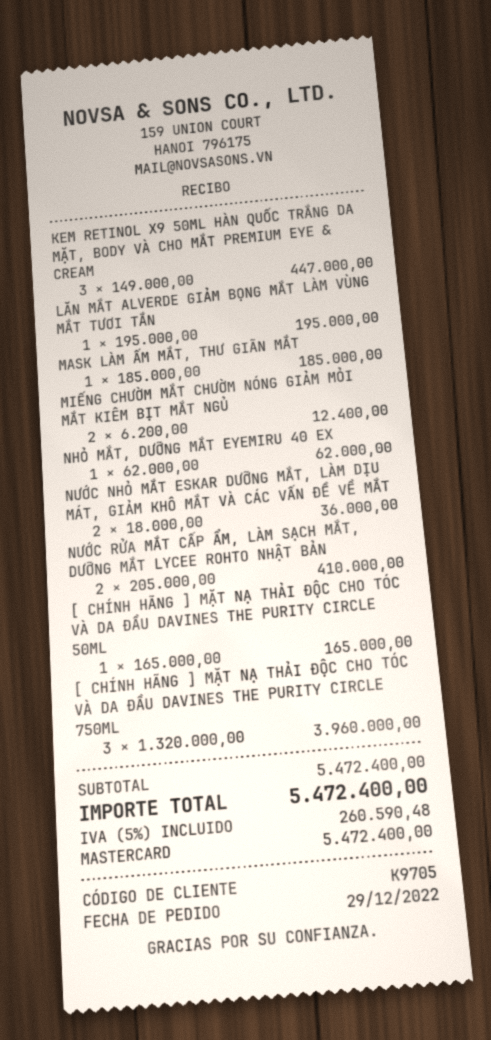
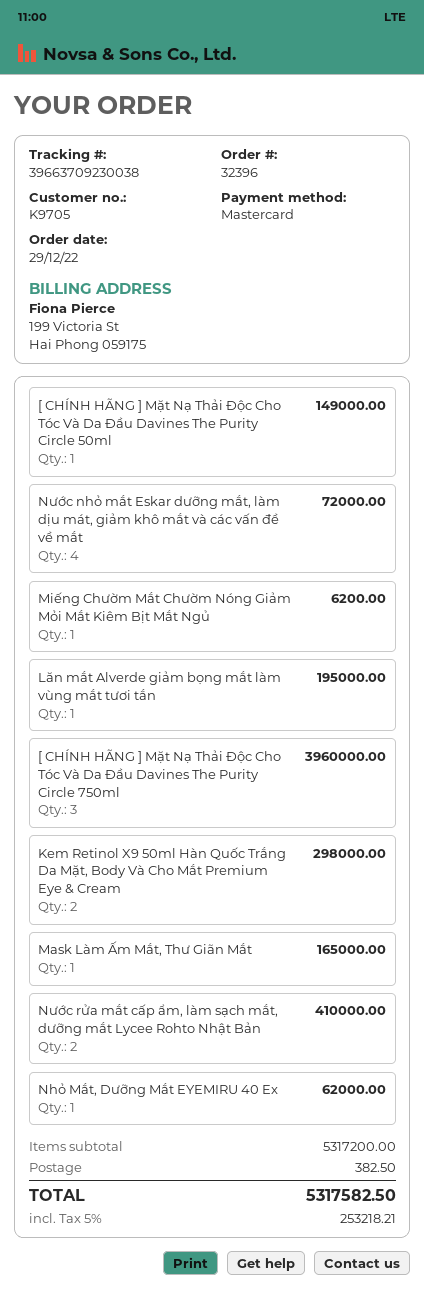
KEM RETINOL X9 50ML HÀN QUỐC TRẮNG DA MẶT, BODY VÀ CHO MẮT PREMIUM EYE & CREAM: 3 for 447000.00 -> 2 for 298000.00
MASK LÀM ẤM MẮT, THƯ GIÃN MẮT: 1 for 185000.00 -> 1 for 165000.00
MIẾNG CHƯỜM MẮT CHƯỜM NÓNG GIẢM MỎI MẮT KIÊM BỊT MẮT NGỦ: 2 for 12400.00 -> 1 for 6200.00
NƯỚC NHỎ MẮT ESKAR DƯỠNG MẮT, LÀM DỊU MÁT, GIẢM KHÔ MẮT VÀ CÁC VẤN ĐỀ VỀ MẮT: 2 for 36000.00 -> 4 for 72000.00
[ CHÍNH HÃNG ] MẶT NẠ THẢI ĐỘC CHO TÓC VÀ DA ĐẦU DAVINES THE PURITY CIRCLE 50ML: 1 for 165000.00 -> 1 for 149000.00
subtotal: 5472400.00 -> 5317200.00
shipping: none -> 382.50
tax: 5% = 260590.48 -> 5% = 253218.21
total: 5472400.00 -> 5317582.50

